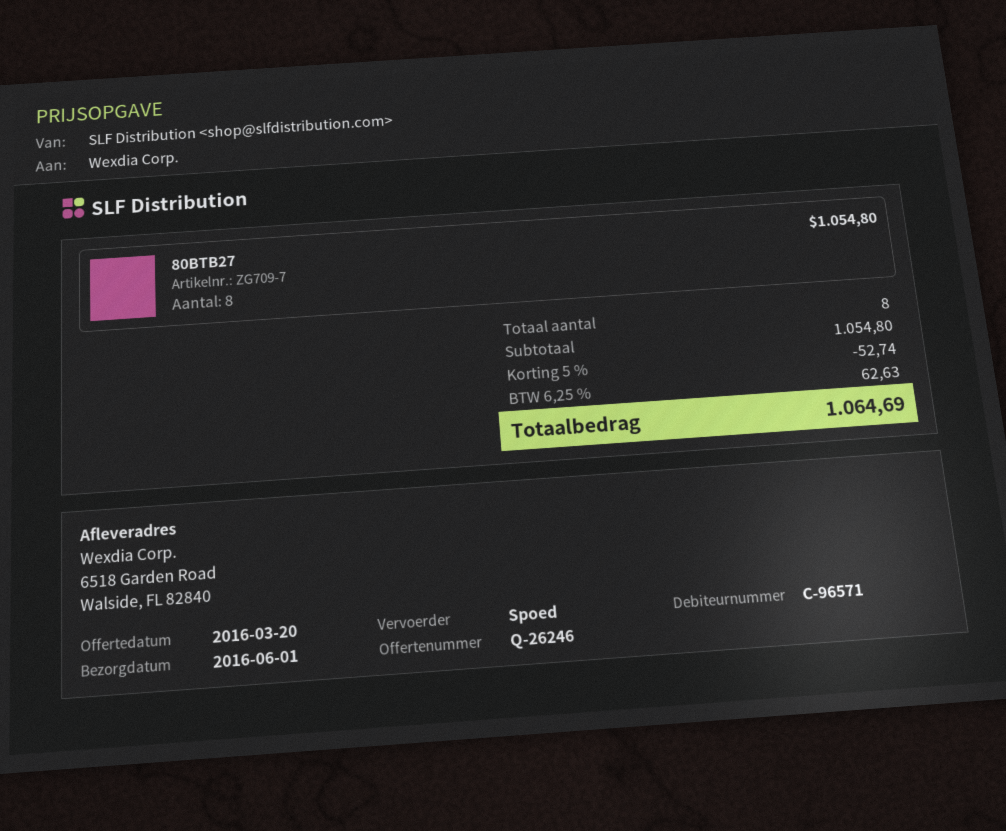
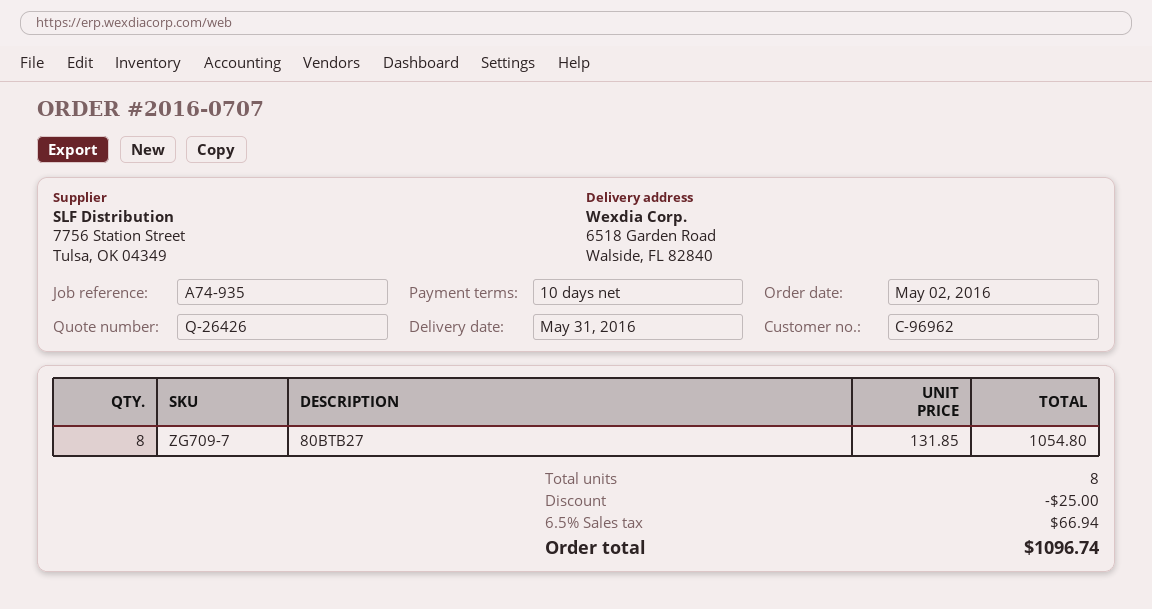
quote number: Q-26246 -> Q-26426
delivery date: 2016-06-01 -> 2016-05-31
customer number: C-96571 -> C-96962
discount: 52.74 -> 25.00
tax: 6.25% = 62.63 -> 6.5% = 66.94
total: 1064.69 -> 1096.74

